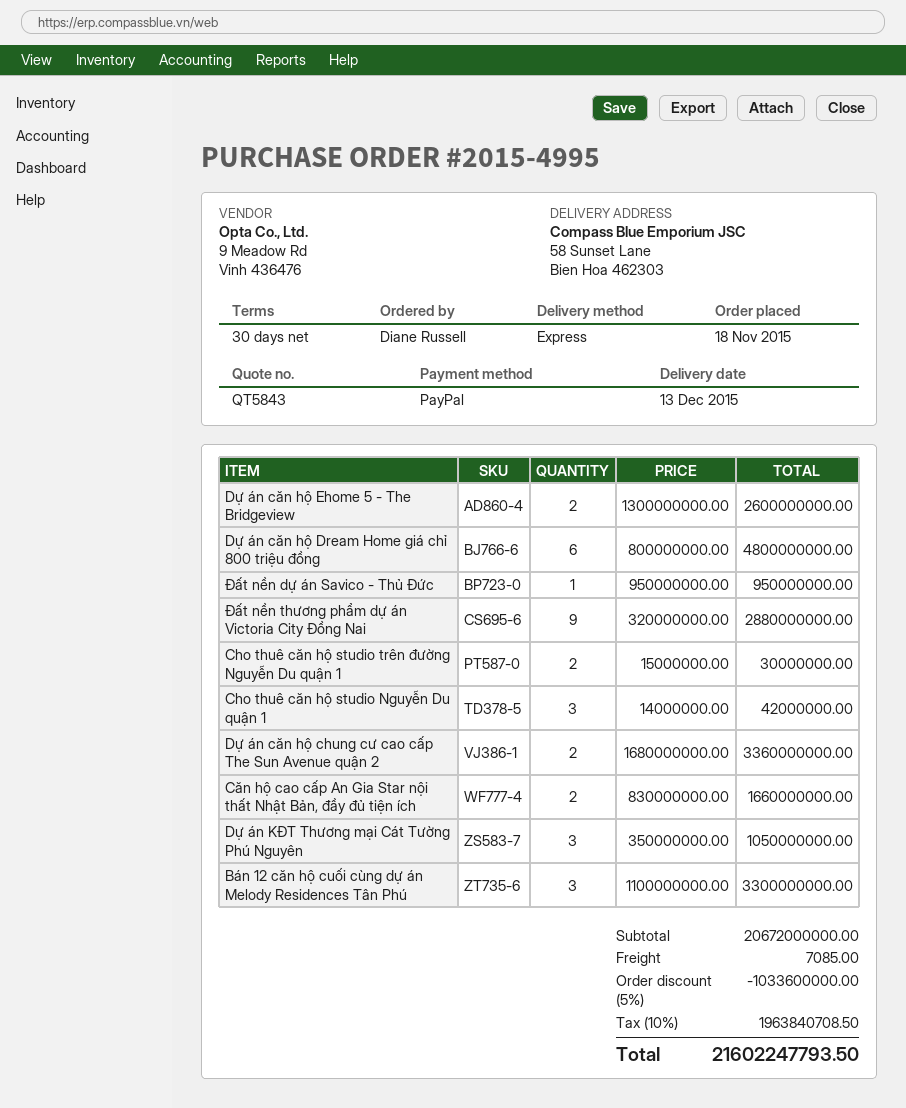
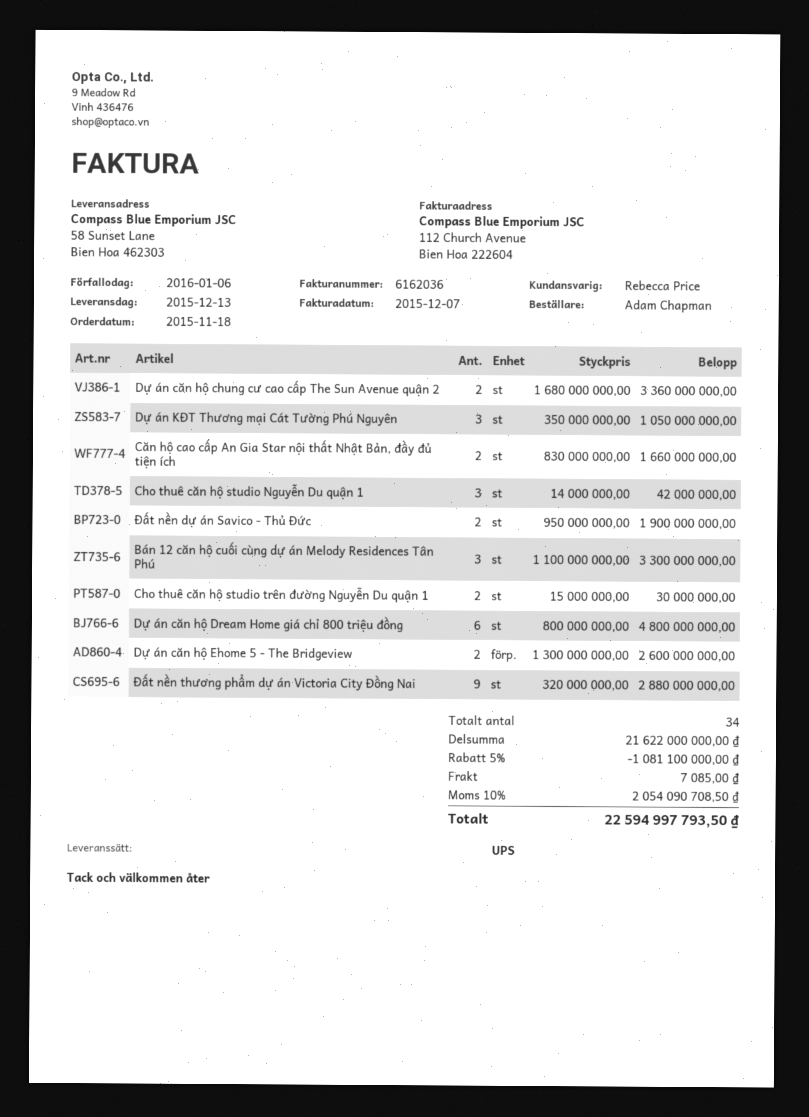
ordered by: Diane Russell -> Adam Chapman
shipping method: express -> UPS
Đất nền dự án Savico - Thủ Đức: 1 x 950000000.00 = 950000000.00 -> 2 x 950000000.00 = 1900000000.00
subtotal: 20672000000.00 -> 21622000000.00
discount: 5% = 1033600000.00 -> 5% = 1081100000.00
tax: 10% = 1963840708.50 -> 10% = 2054090708.50
total: 21602247793.50 -> 22594997793.50

